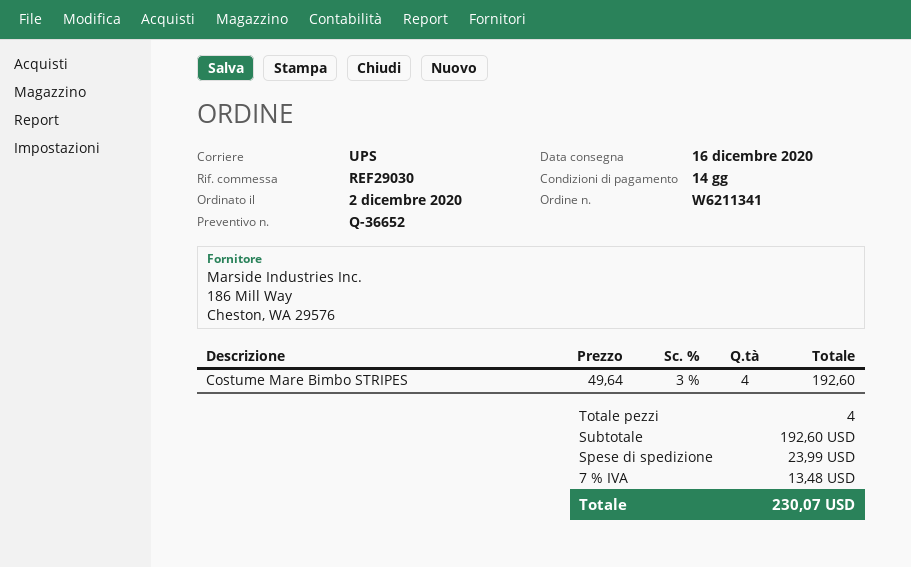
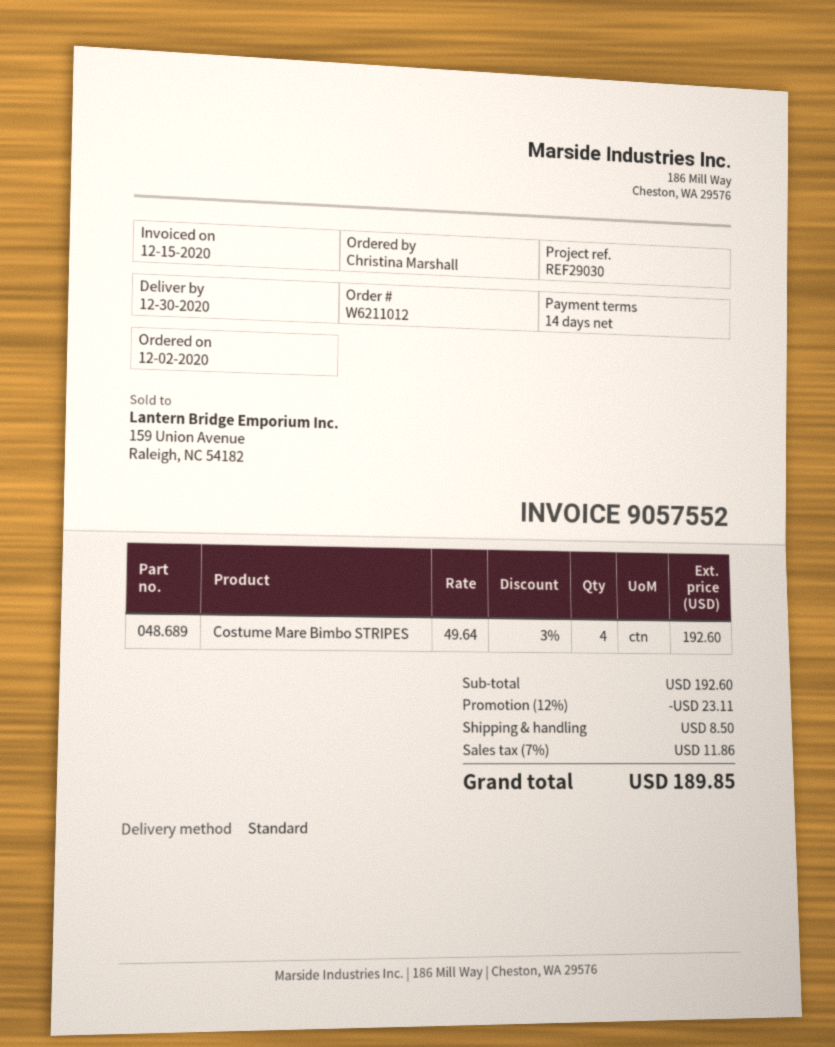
order number: W6211341 -> W6211012
delivery date: 2020-12-16 -> 2020-12-30
shipping method: UPS -> standard
discount: none -> 12% = 23.11
shipping: 23.99 -> 8.50
tax: 7% = 13.48 -> 7% = 11.86
total: 230.07 -> 189.85

